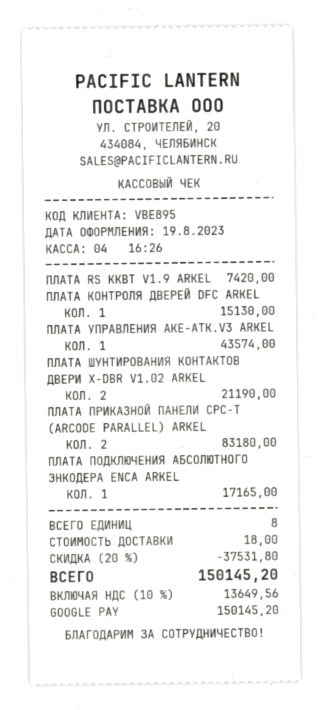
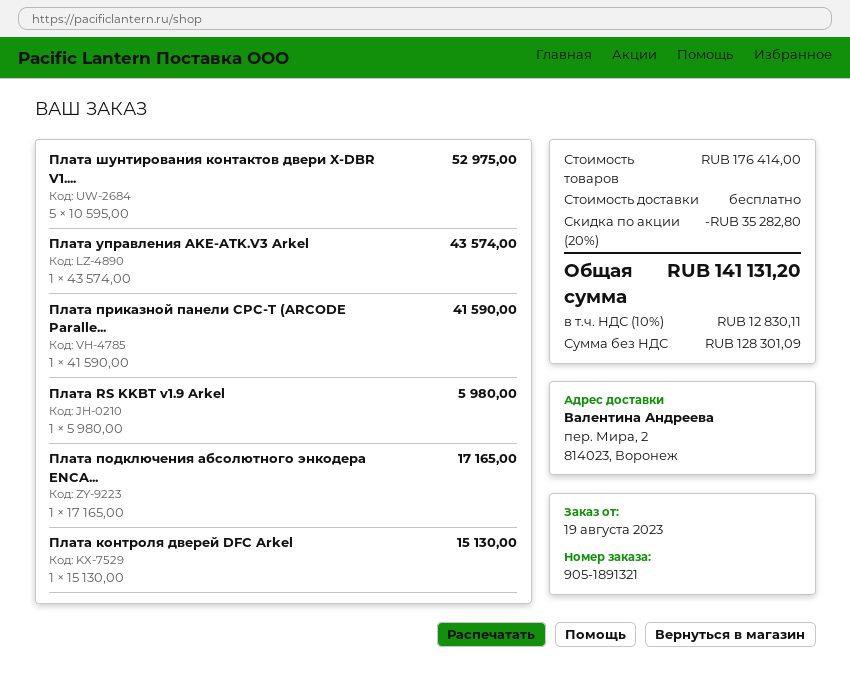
ПЛАТА RS KKBT V1.9 ARKEL: 1 for 7420.00 -> 1 for 5980.00
ПЛАТА ШУНТИРОВАНИЯ КОНТАКТОВ ДВЕРИ X-DBR V1.02 ARKEL: 2 for 21190.00 -> 5 for 52975.00
ПЛАТА ПРИКАЗНОЙ ПАНЕЛИ CPC-T (ARCODE PARALLEL) ARKEL: 2 for 83180.00 -> 1 for 41590.00
discount: 20% = 37531.80 -> 20% = 35282.80
shipping: 18.00 -> 0.00
tax: 10% = 13649.56 -> 10% = 12830.11
total: 150145.20 -> 141131.20

